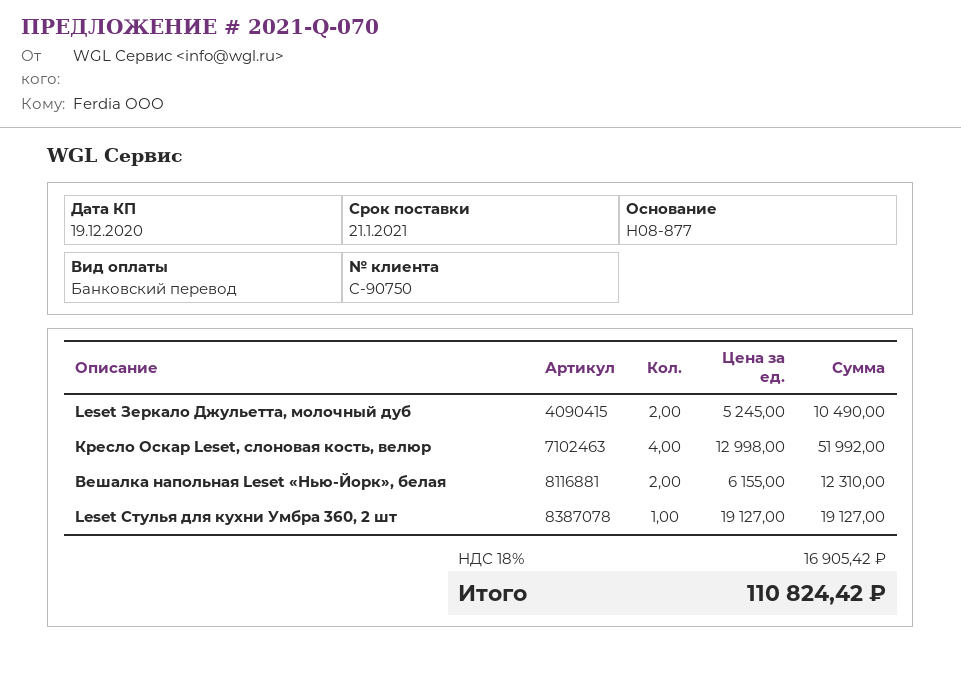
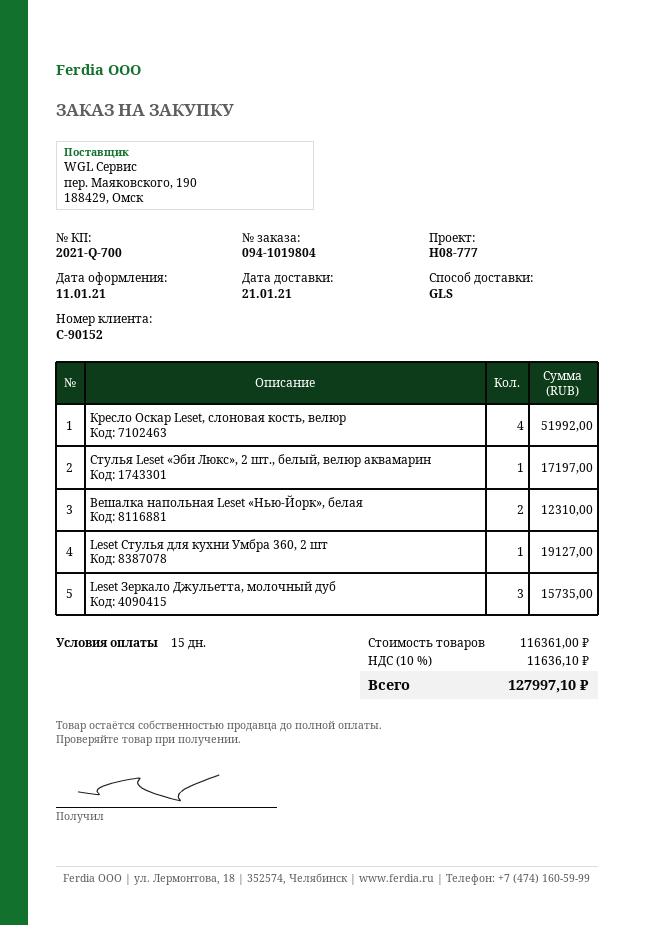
quote number: 2021-Q-070 -> 2021-Q-700
customer number: C-90750 -> C-90152
reference: H08-877 -> H08-777
Leset Зеркало Джульетта, молочный дуб: 2 for 10490.00 -> 3 for 15735.00
Стулья Leset «Эби Люкс», 2 шт., белый, велюр аквамарин: none -> 1 for 17197.00
tax: 18% = 16905.42 -> 10% = 11636.10
total: 110824.42 -> 127997.10

